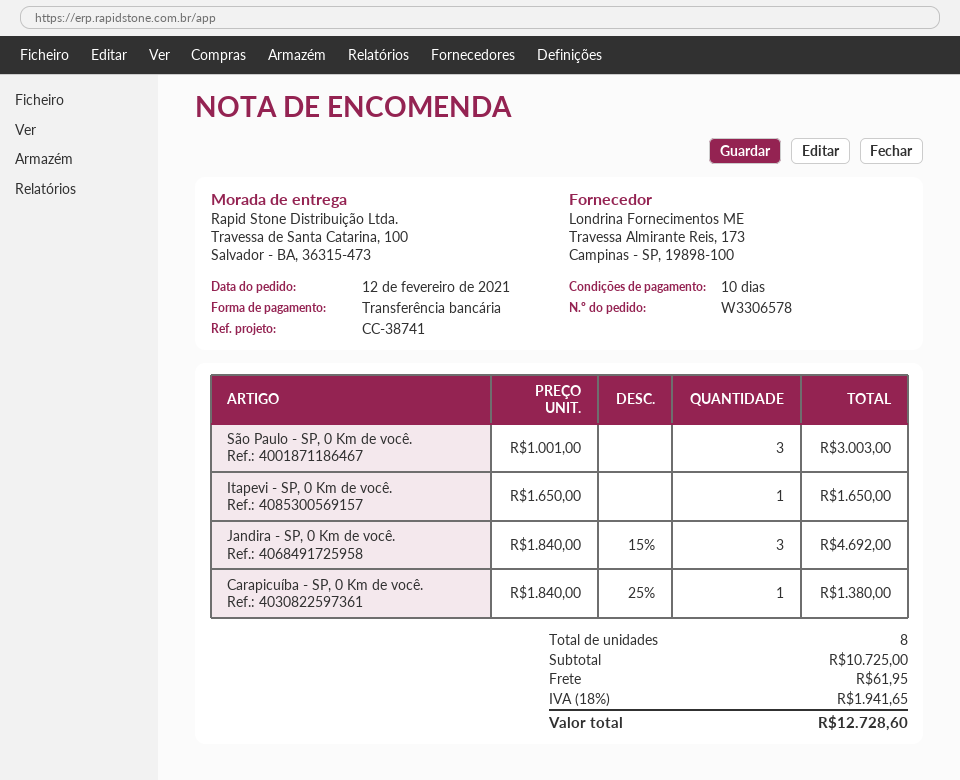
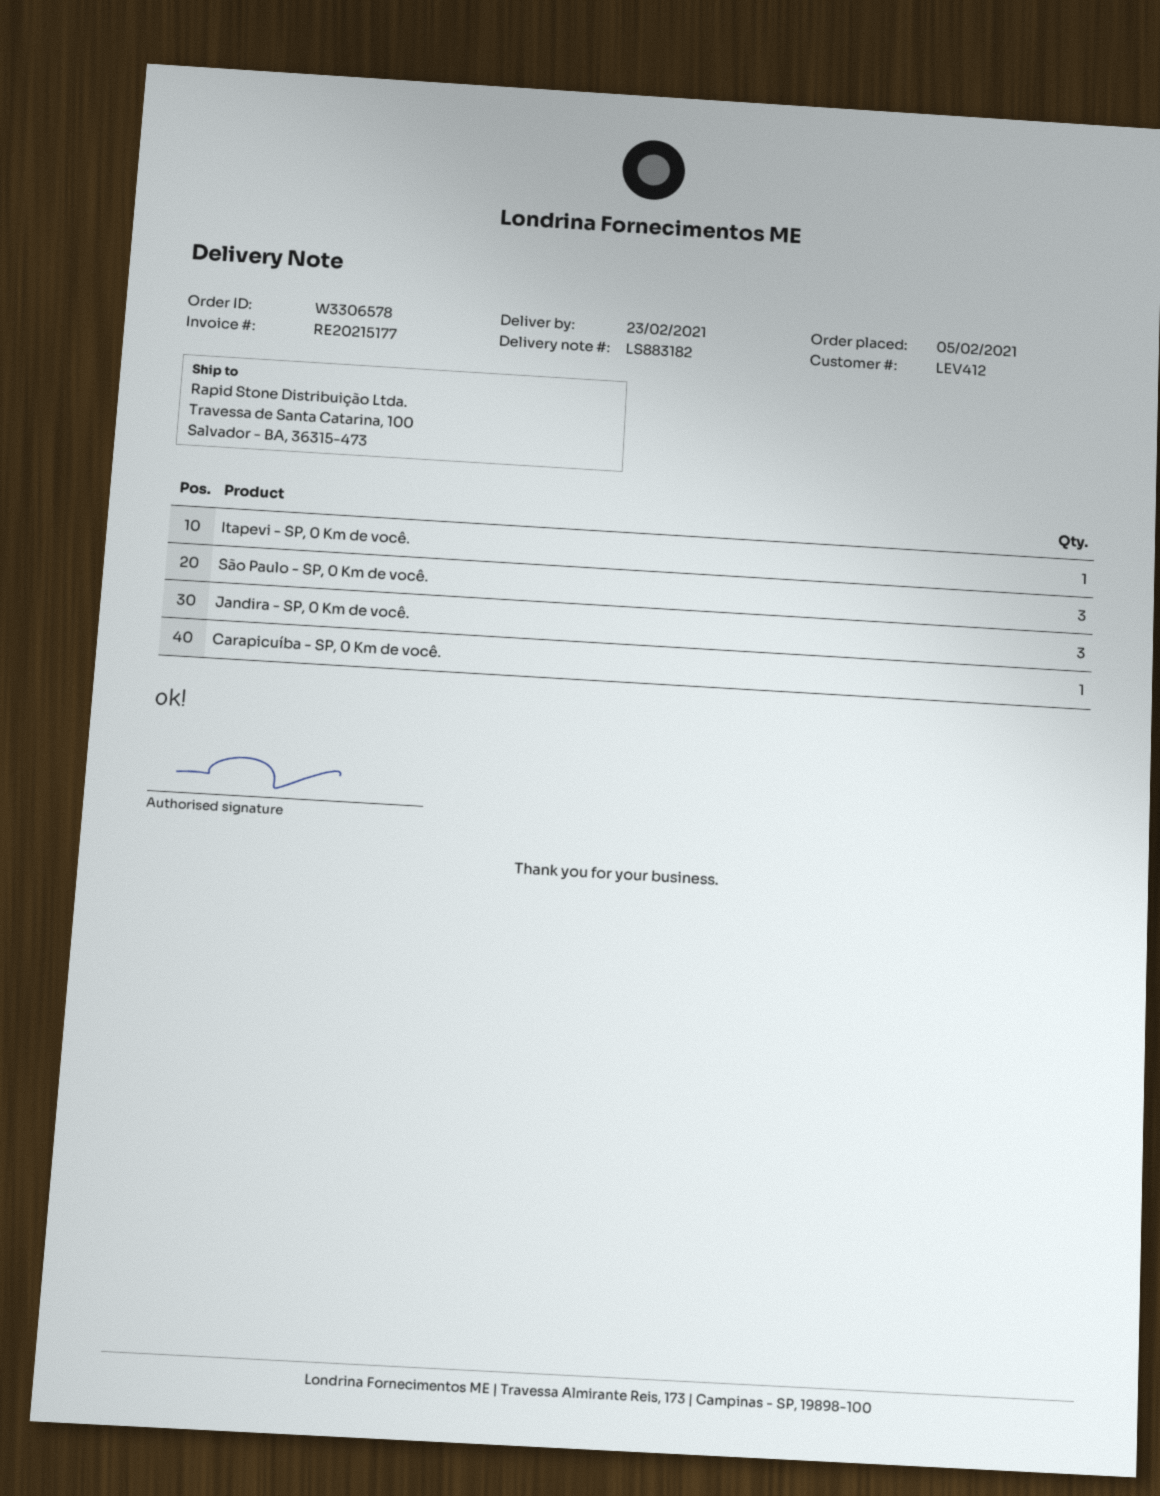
order date: 2021-02-12 -> 2021-02-05

